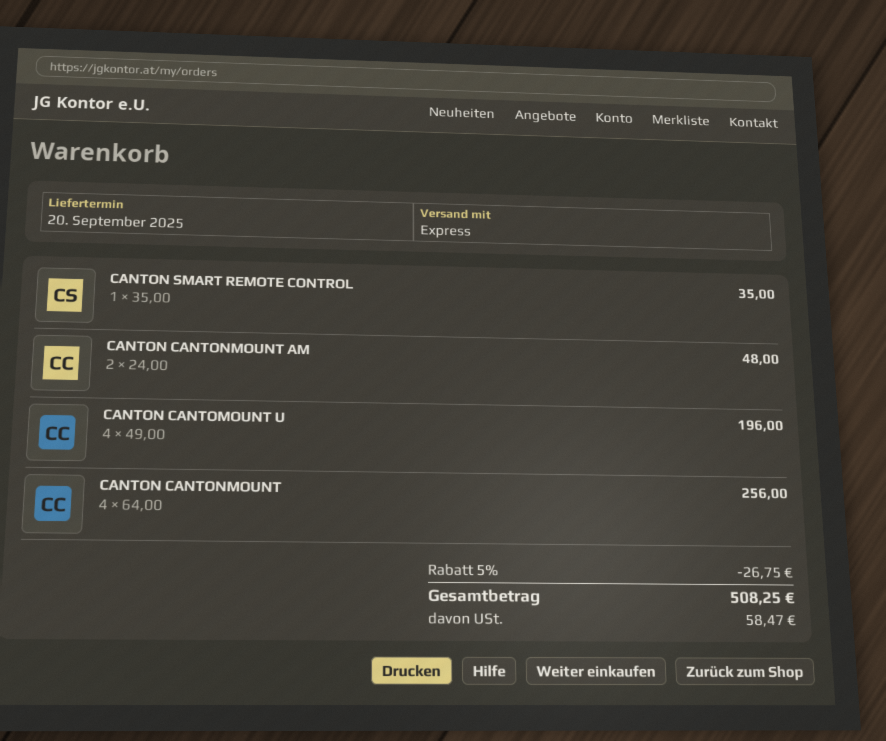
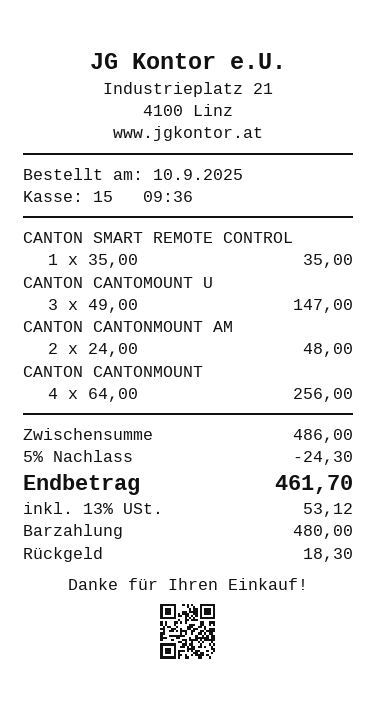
CANTON CANTOMOUNT U: 4 x 49.00 = 196.00 -> 3 x 49.00 = 147.00
discount: 5% = 26.75 -> 5% = 24.30
tax: 58.47 -> 53.12
total: 508.25 -> 461.70

